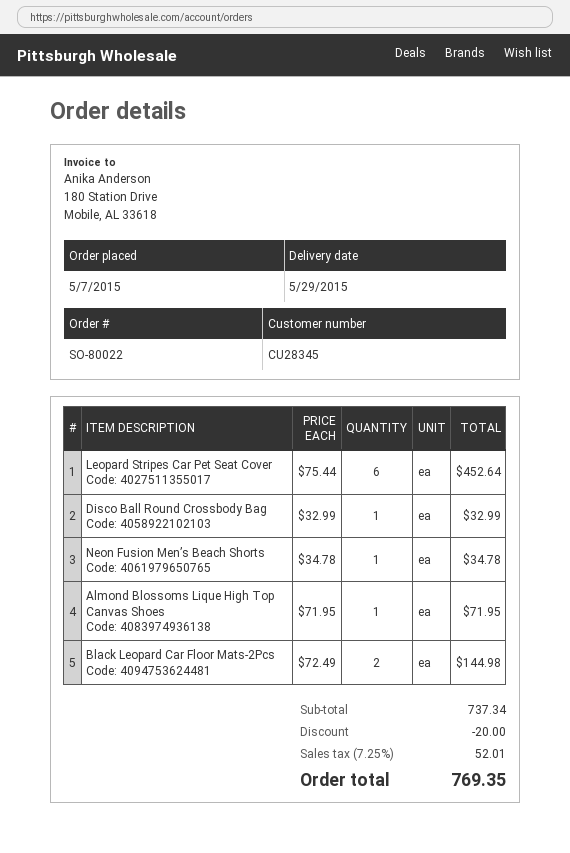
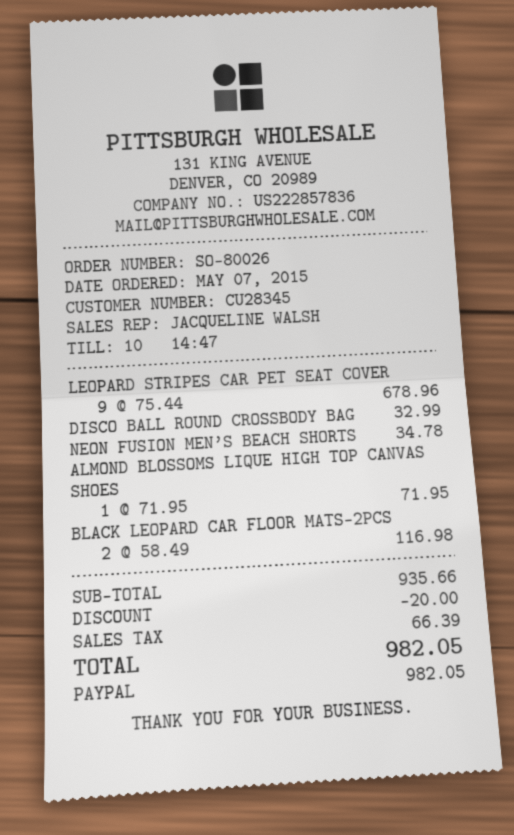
order number: SO-80022 -> SO-80026
Leopard Stripes Car Pet Seat Cover: 6 x 75.44 = 452.64 -> 9 x 75.44 = 678.96
Black Leopard Car Floor Mats-2Pcs: 2 x 72.49 = 144.98 -> 2 x 58.49 = 116.98
subtotal: 737.34 -> 935.66
tax: 52.01 -> 66.39
total: 769.35 -> 982.05

